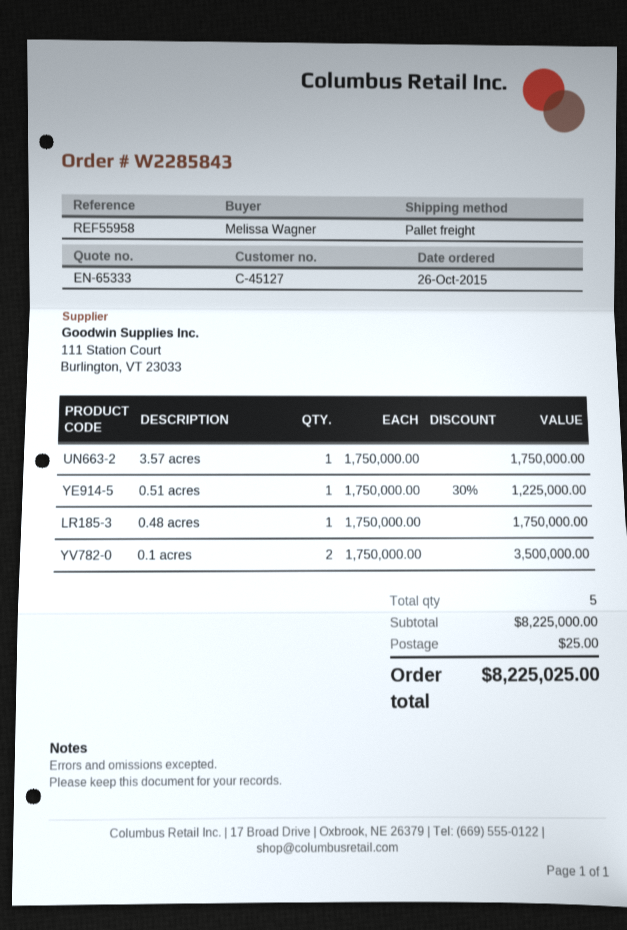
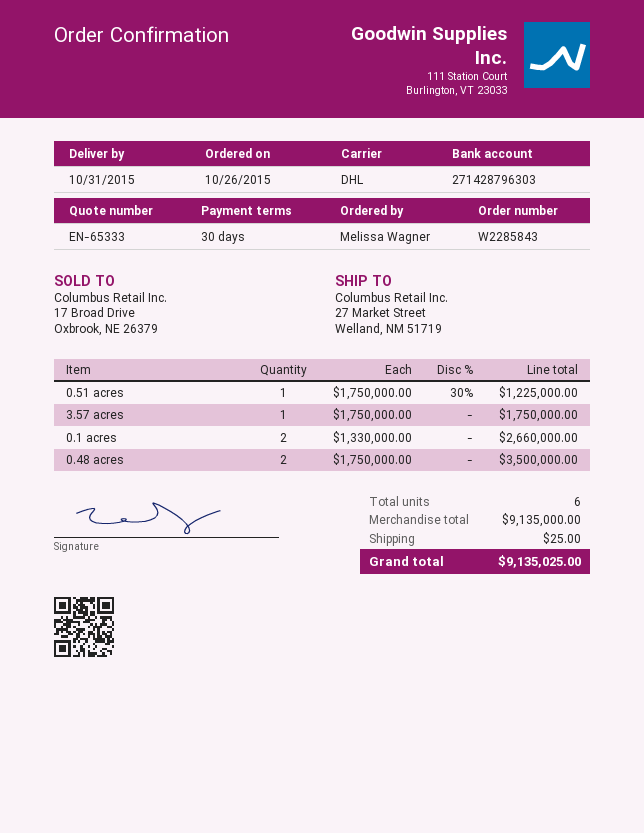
shipping method: pallet freight -> DHL
0.48 acres: 1 x 1750000.00 = 1750000.00 -> 2 x 1750000.00 = 3500000.00
0.1 acres: 2 x 1750000.00 = 3500000.00 -> 2 x 1330000.00 = 2660000.00
total quantity: 5 -> 6
subtotal: 8225000.00 -> 9135000.00
total: 8225025.00 -> 9135025.00

